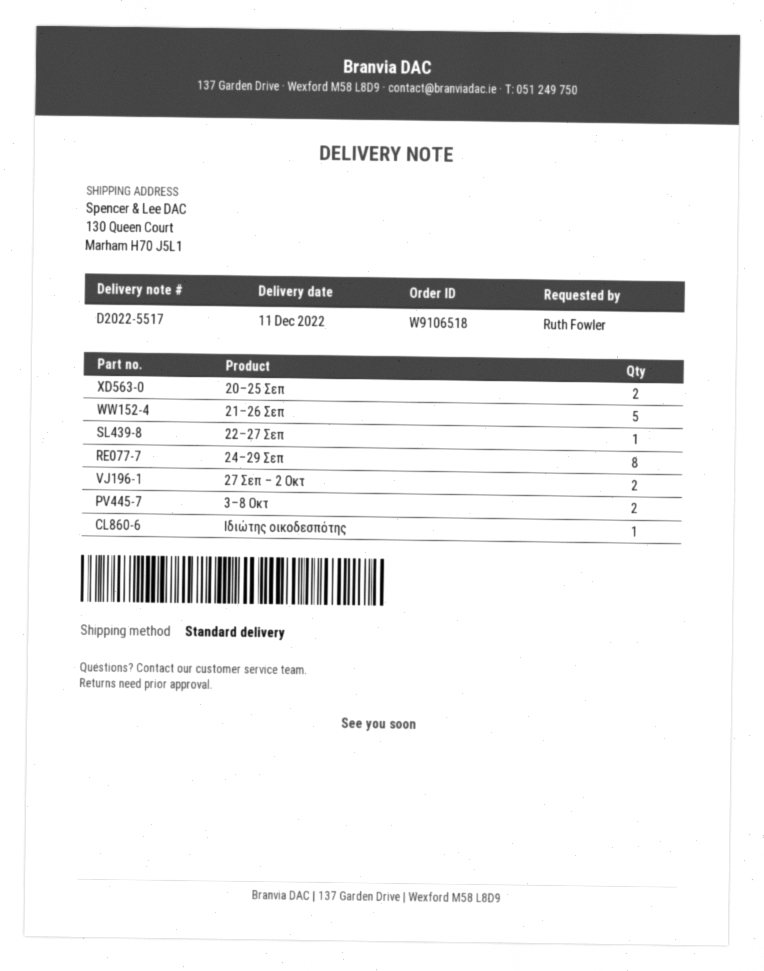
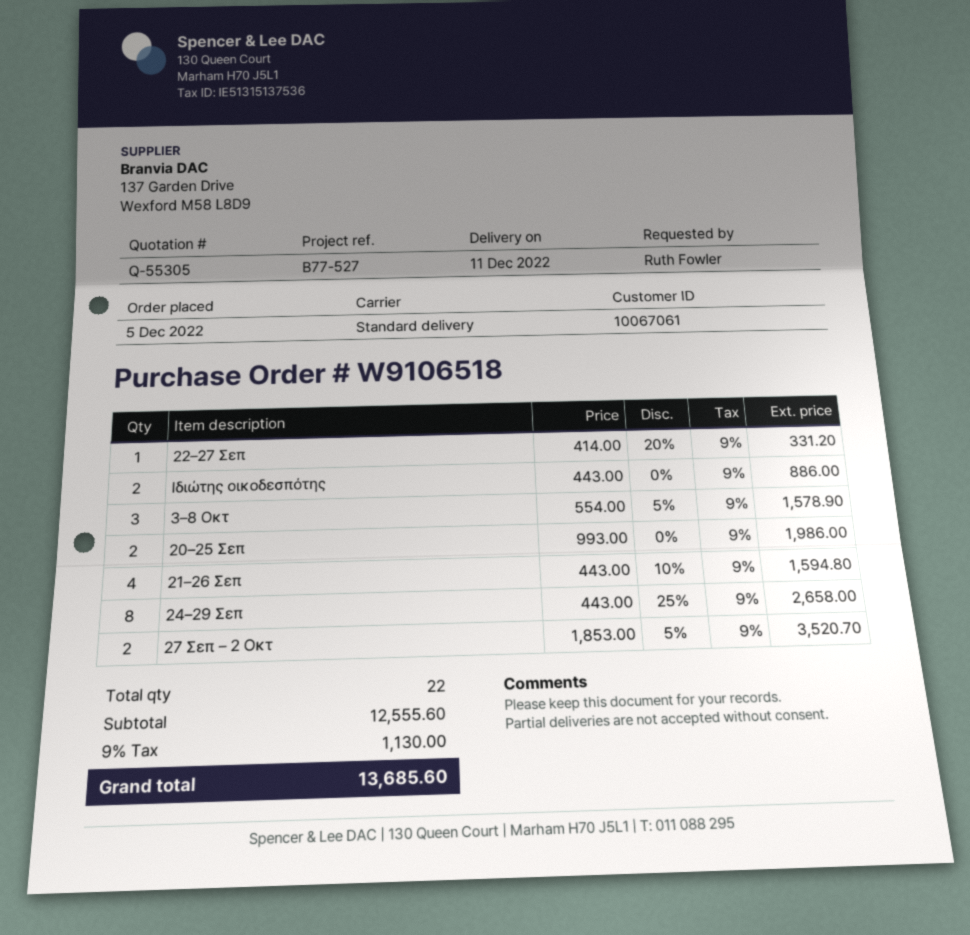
21–26 Σεπ: 5 -> 4
3–8 Οκτ: 2 -> 3
Ιδιώτης οικοδεσπότης: 1 -> 2

